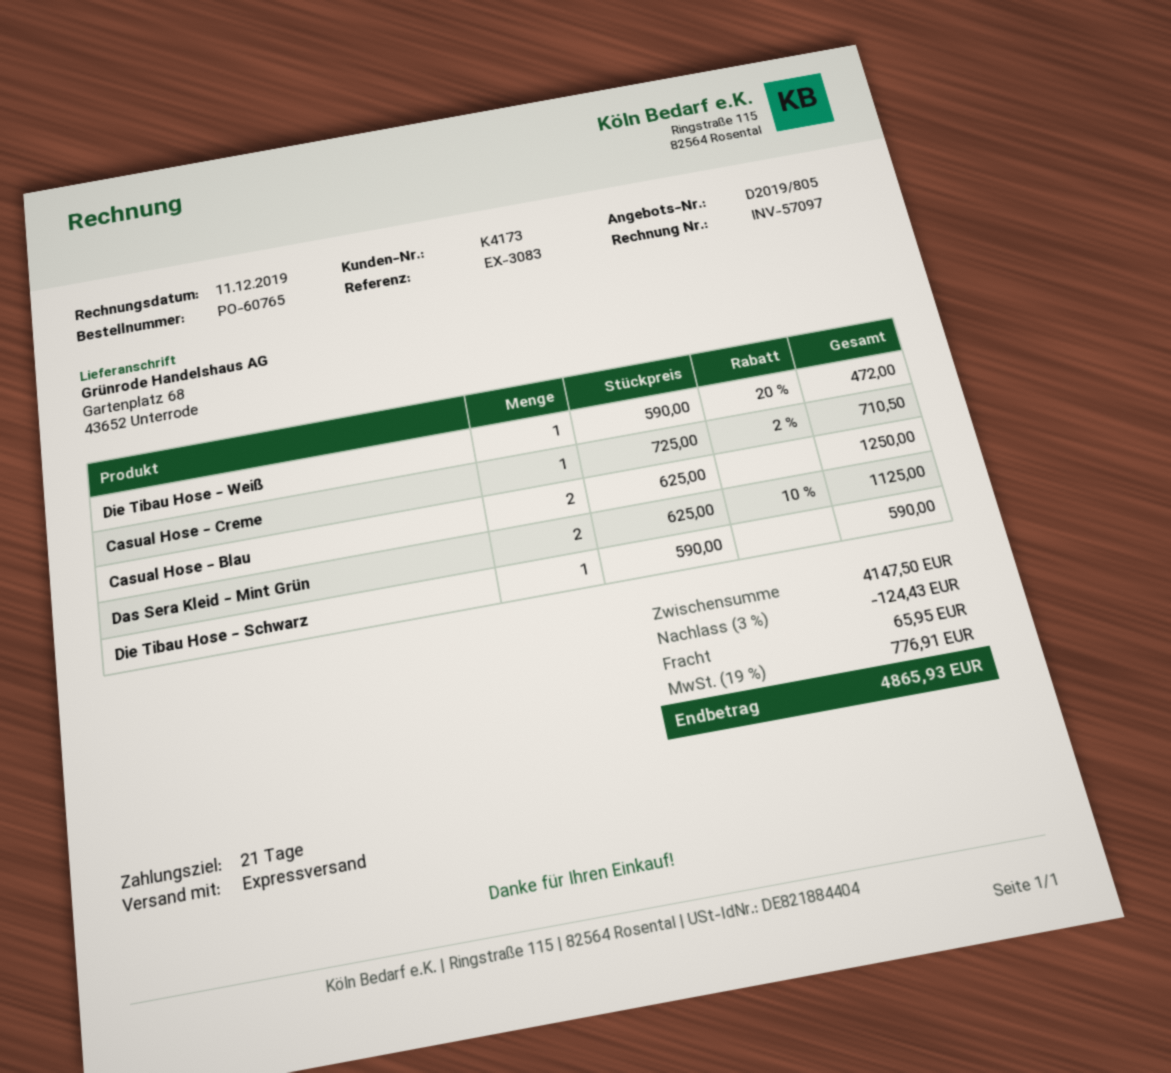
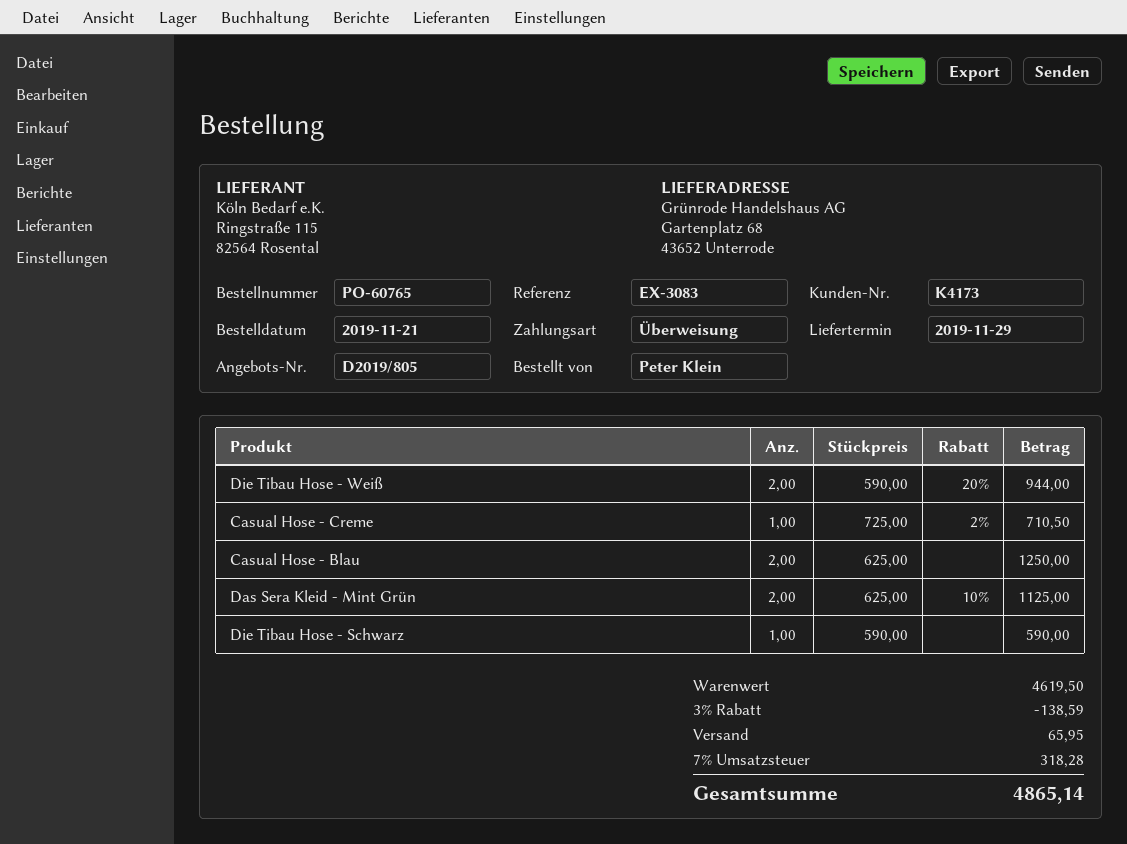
Die Tibau Hose - Weiß: 1 x 590.00 - 20% = 472.00 -> 2 x 590.00 - 20% = 944.00
subtotal: 4147.50 -> 4619.50
discount: 3% = 124.43 -> 3% = 138.59
tax: 19% = 776.91 -> 7% = 318.28
total: 4865.93 -> 4865.14

